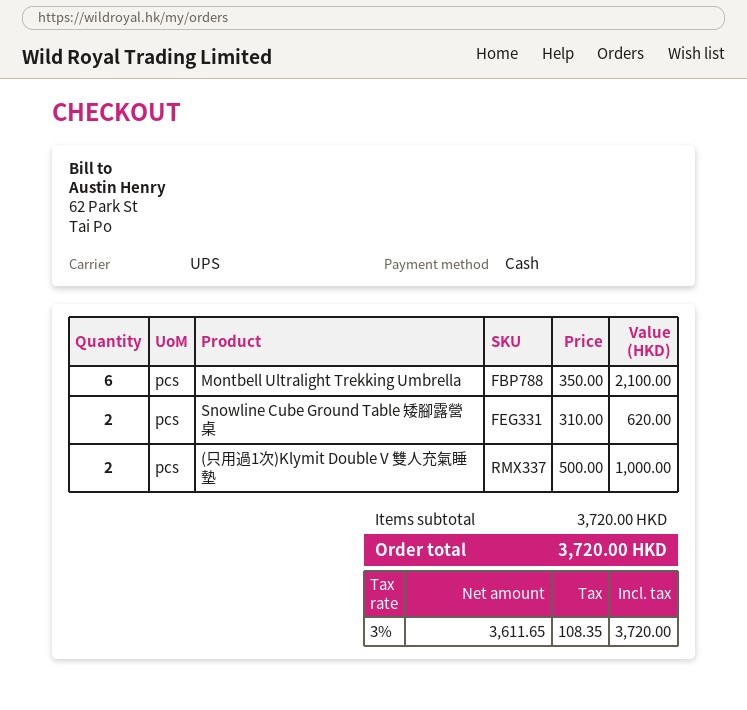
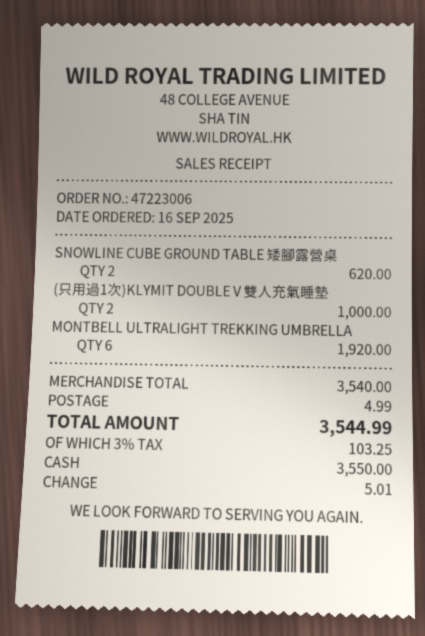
Montbell Ultralight Trekking Umbrella: 6 for 2100.00 -> 6 for 1920.00
subtotal: 3720.00 -> 3540.00
shipping: none -> 4.99
tax: 3% = 108.35 -> 3% = 103.25
total: 3720.00 -> 3544.99

